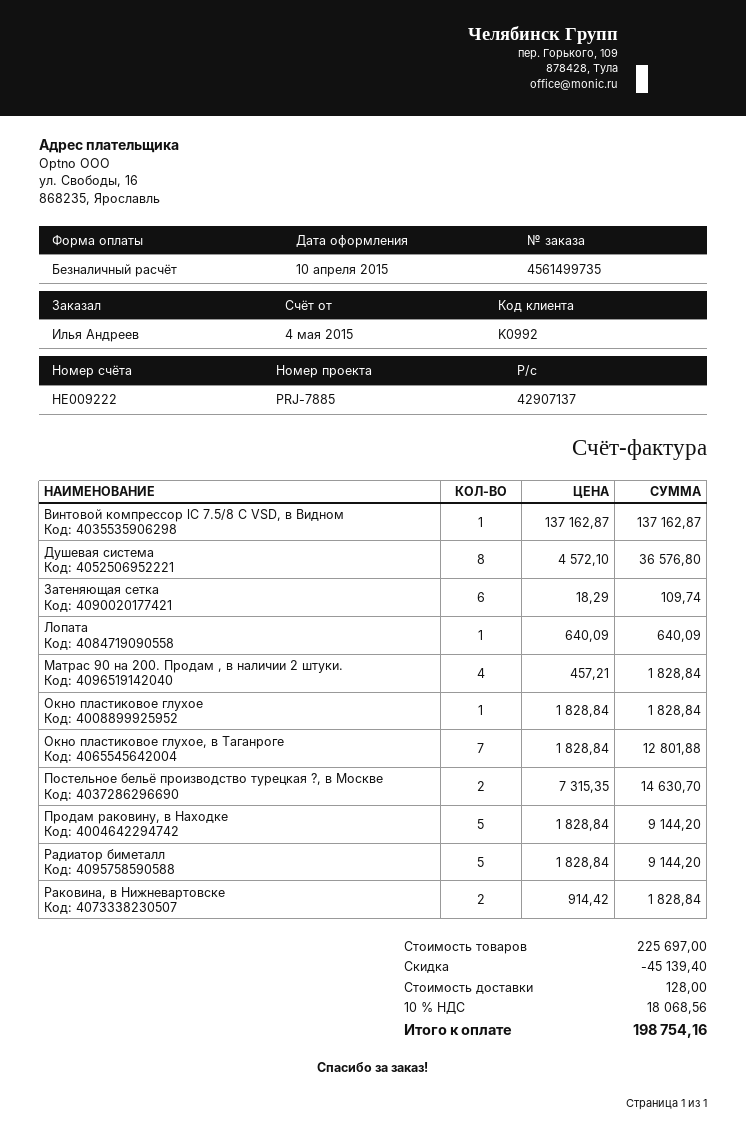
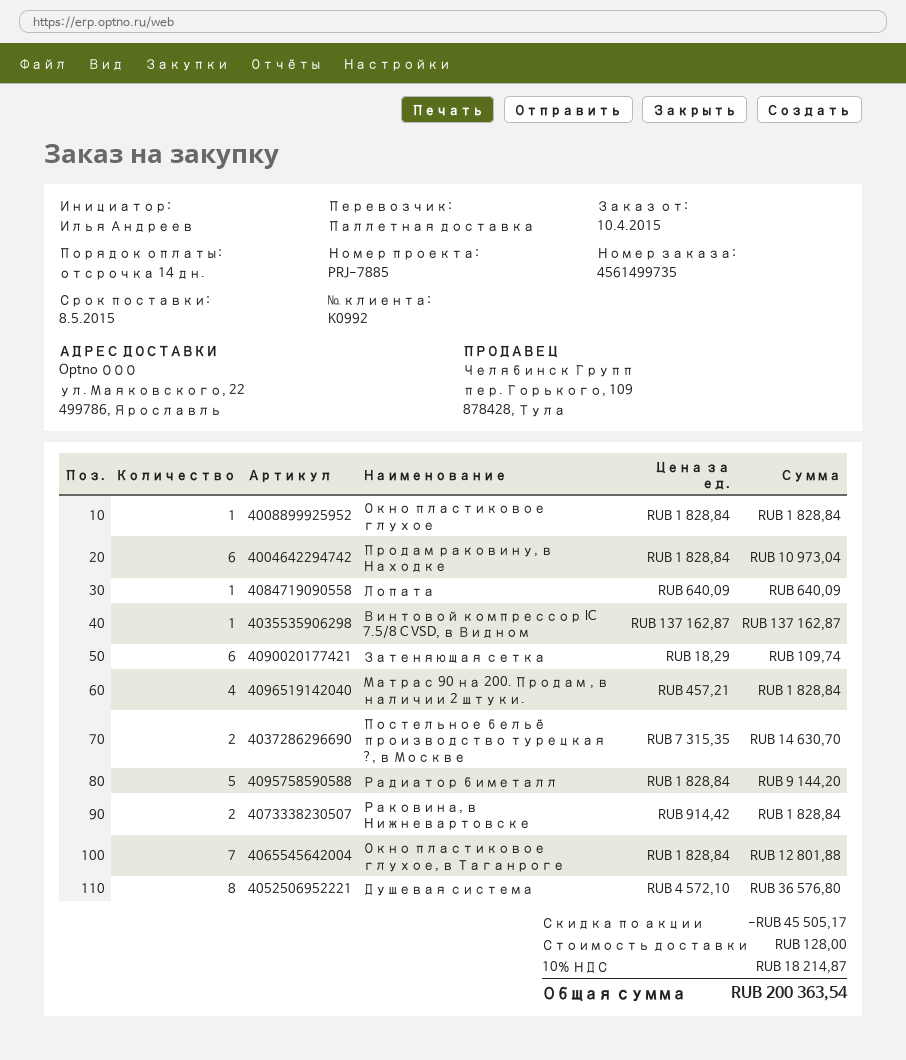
Продам раковину, в Находке: 5 x 1828.84 = 9144.20 -> 6 x 1828.84 = 10973.04
discount: 45139.40 -> 45505.17
tax: 10% = 18068.56 -> 10% = 18214.87
total: 198754.16 -> 200363.54

